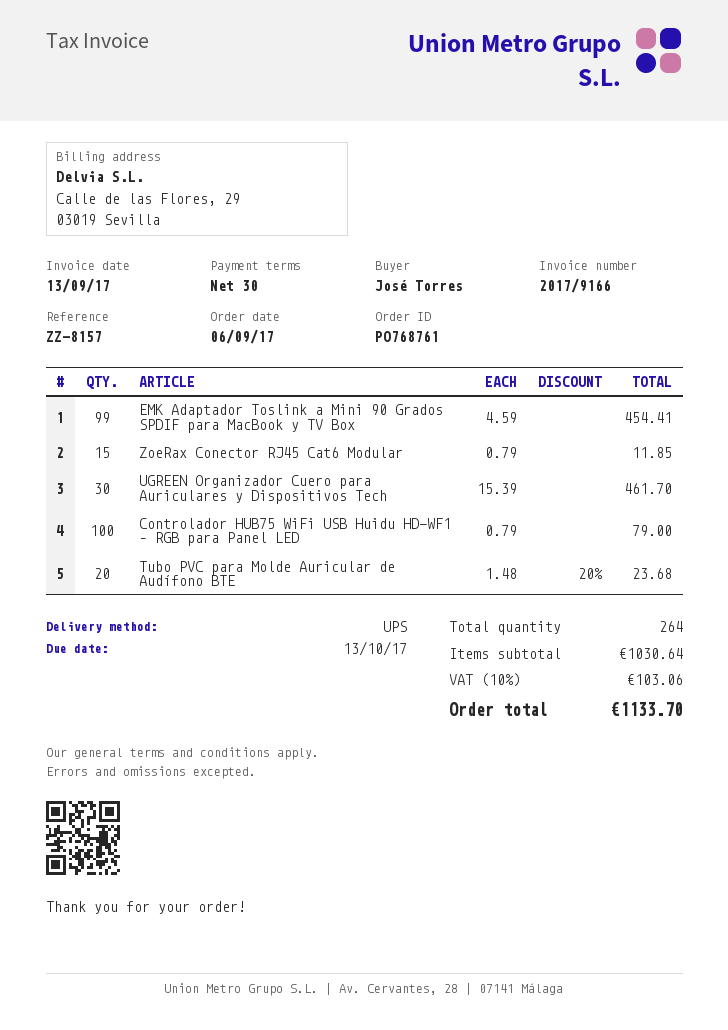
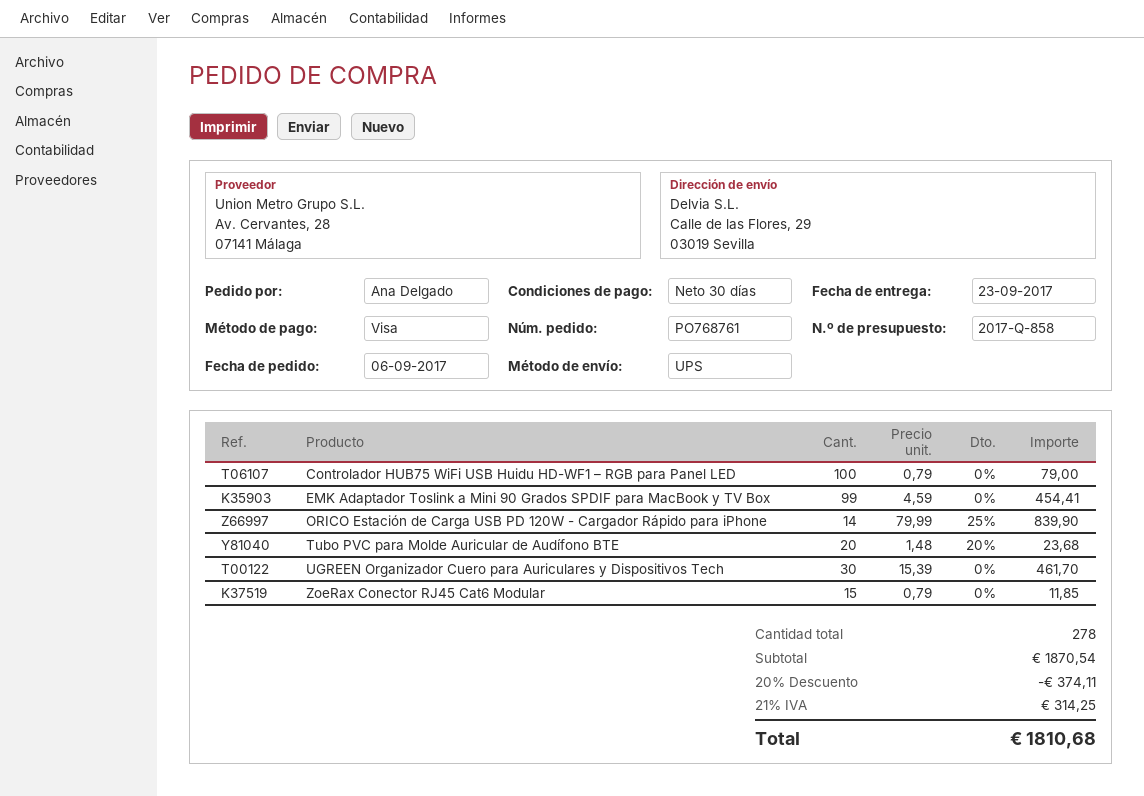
ordered by: José Torres -> Ana Delgado
ORICO Estación de Carga USB PD 120W - Cargador Rápido para iPhone: none -> 14 x 79.99 - 25% = 839.90
total quantity: 264 -> 278
subtotal: 1030.64 -> 1870.54
discount: none -> 20% = 374.11
tax: 10% = 103.06 -> 21% = 314.25
total: 1133.70 -> 1810.68

